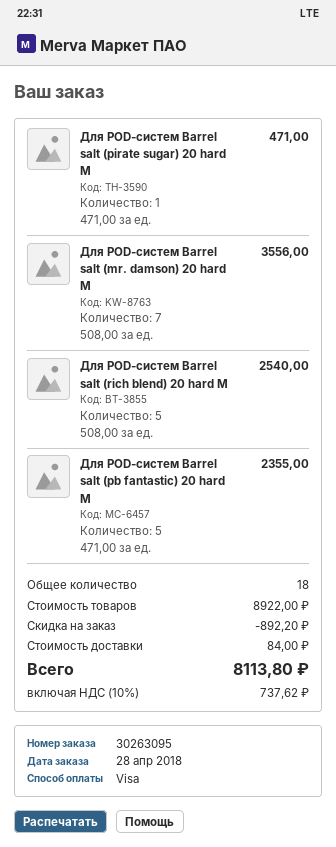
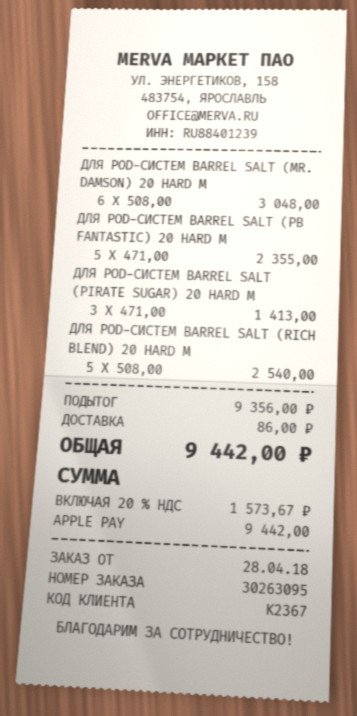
payment method: Visa -> Apple Pay
Для POD-систем Barrel salt (pirate sugar) 20 hard M: 1 x 471.00 = 471.00 -> 3 x 471.00 = 1413.00
Для POD-систем Barrel salt (mr. damson) 20 hard M: 7 x 508.00 = 3556.00 -> 6 x 508.00 = 3048.00
subtotal: 8922.00 -> 9356.00
discount: 892.20 -> none
shipping: 84.00 -> 86.00
tax: 10% = 737.62 -> 20% = 1573.67
total: 8113.80 -> 9442.00

